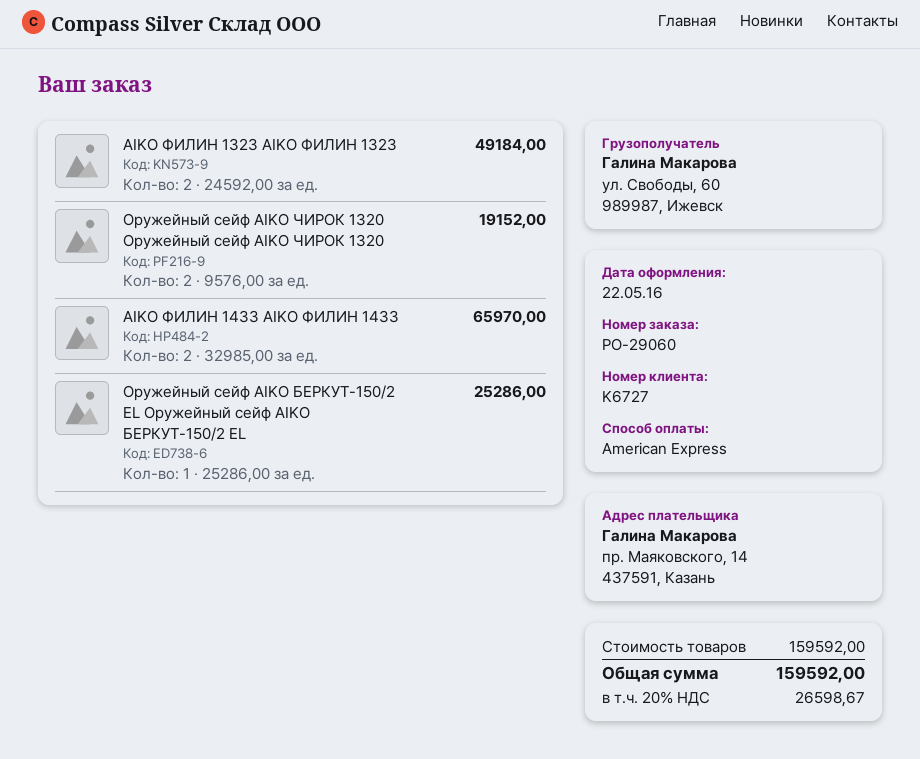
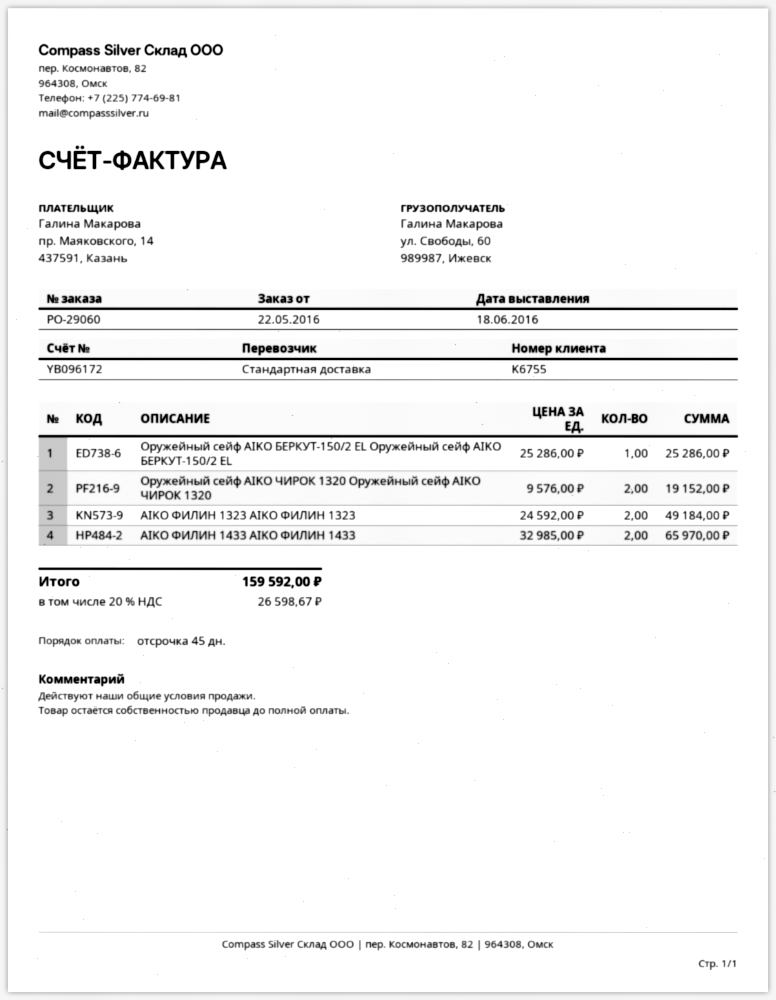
customer number: K6727 -> K6755

